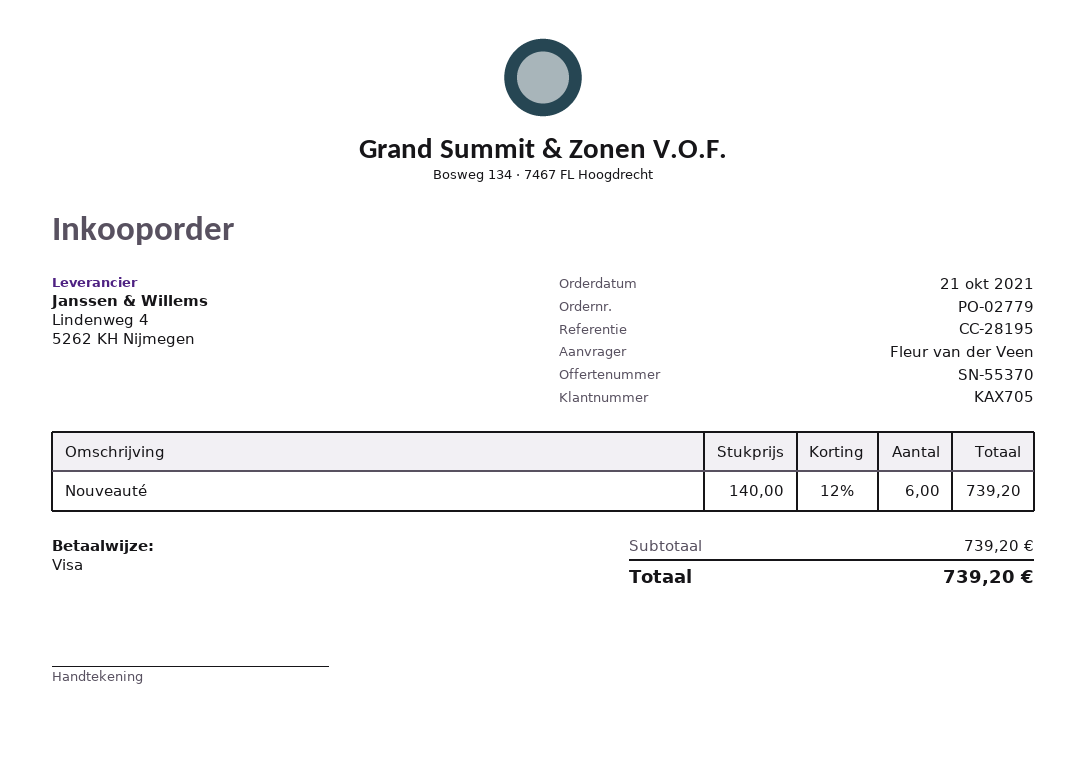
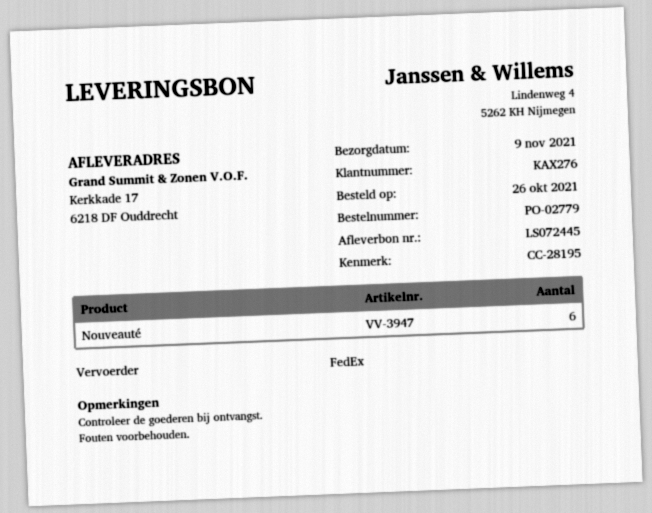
order date: 2021-10-21 -> 2021-10-26
customer number: KAX705 -> KAX276

